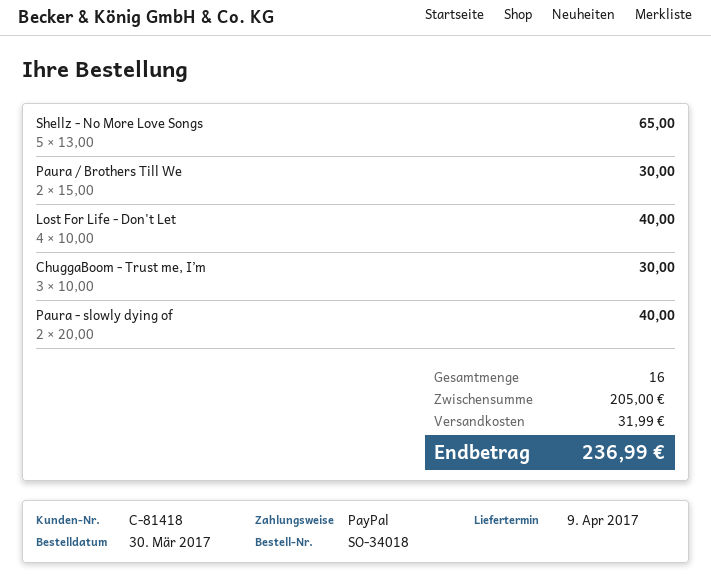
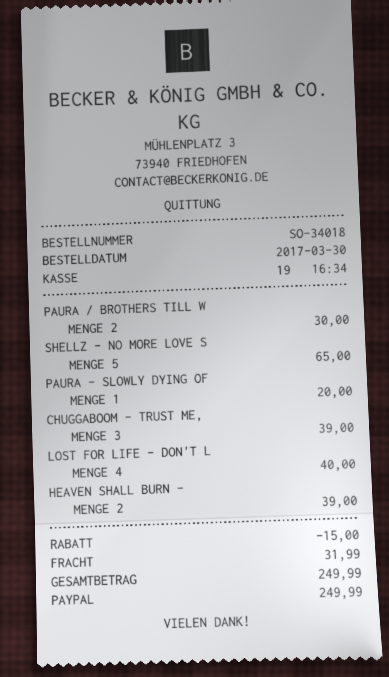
ChuggaBoom - Trust me, I’m: 3 for 30.00 -> 3 for 39.00
Paura - slowly dying of: 2 for 40.00 -> 1 for 20.00
HEAVEN SHALL BURN -: none -> 2 for 39.00
discount: none -> 15.00
total: 236.99 -> 249.99

